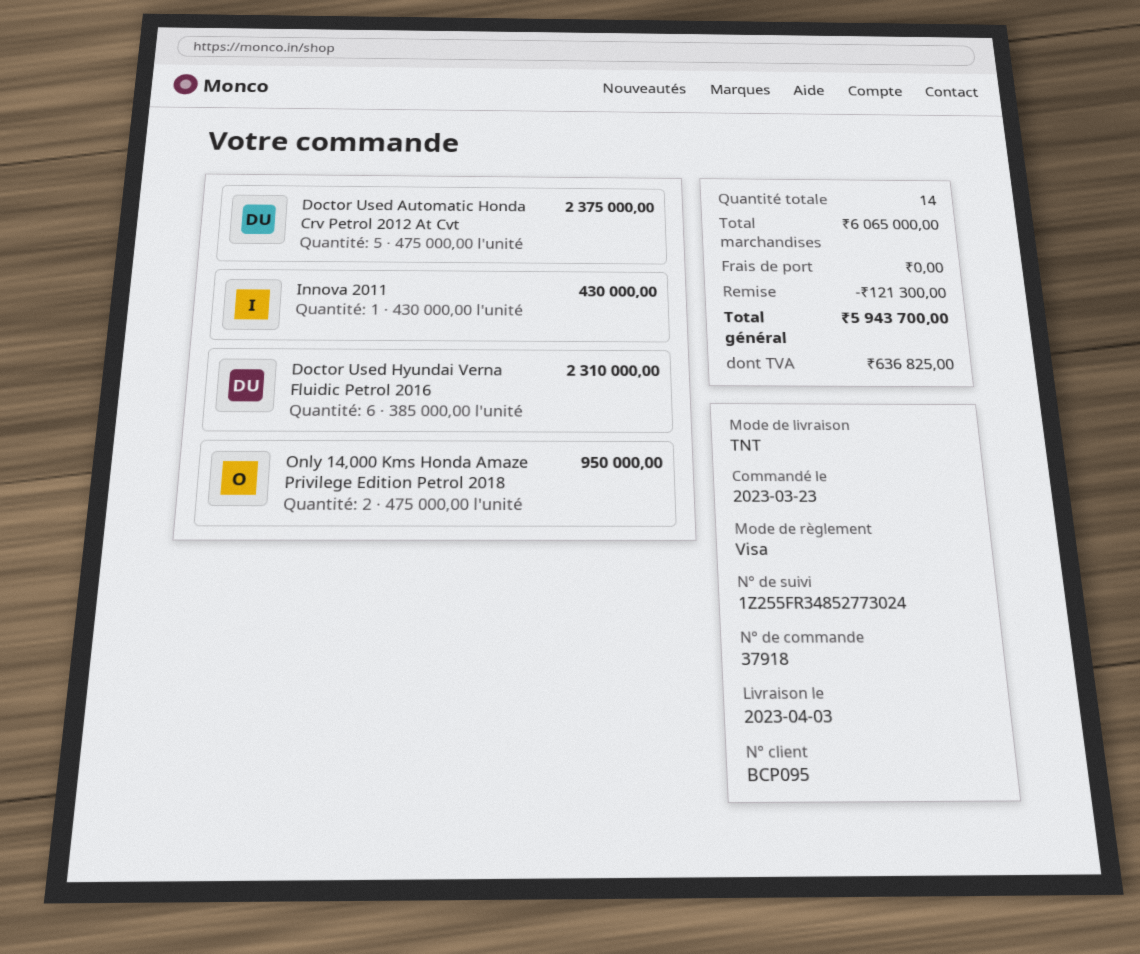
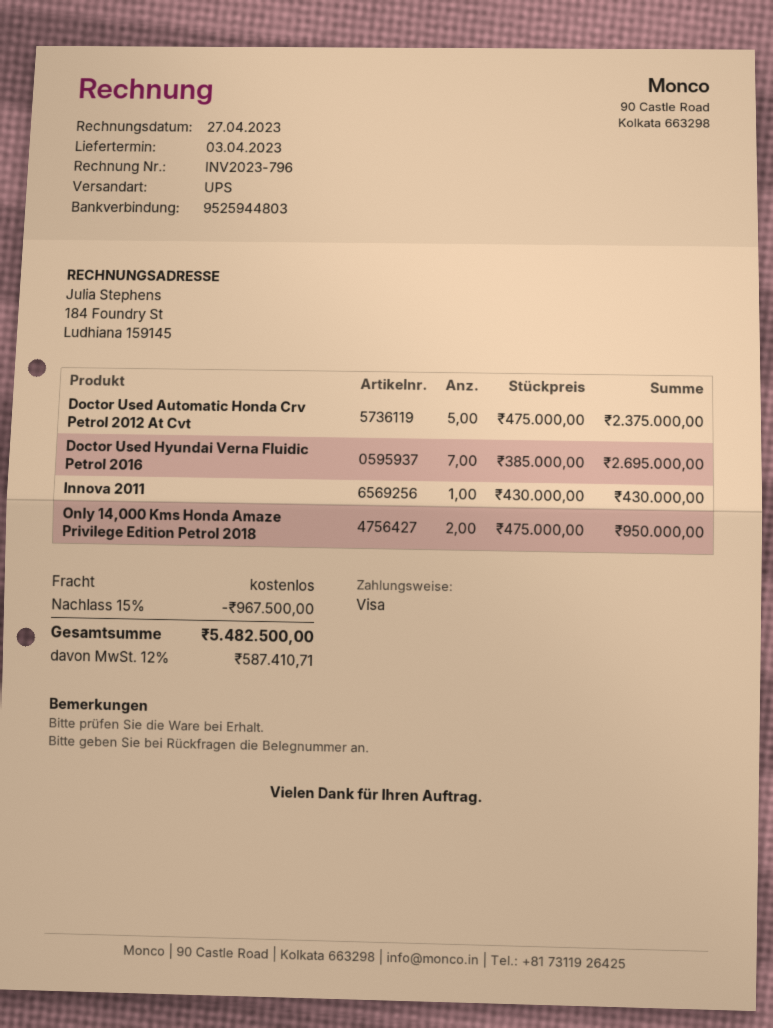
shipping method: TNT -> UPS
Doctor Used Hyundai Verna Fluidic Petrol 2016: 6 x 385000.00 = 2310000.00 -> 7 x 385000.00 = 2695000.00
discount: 121300.00 -> 967500.00
tax: 636825.00 -> 587410.71
total: 5943700.00 -> 5482500.00

